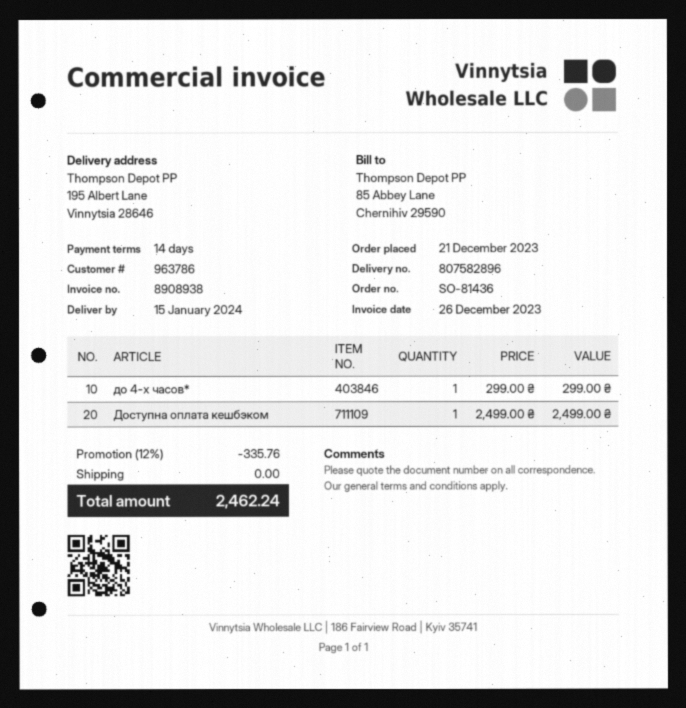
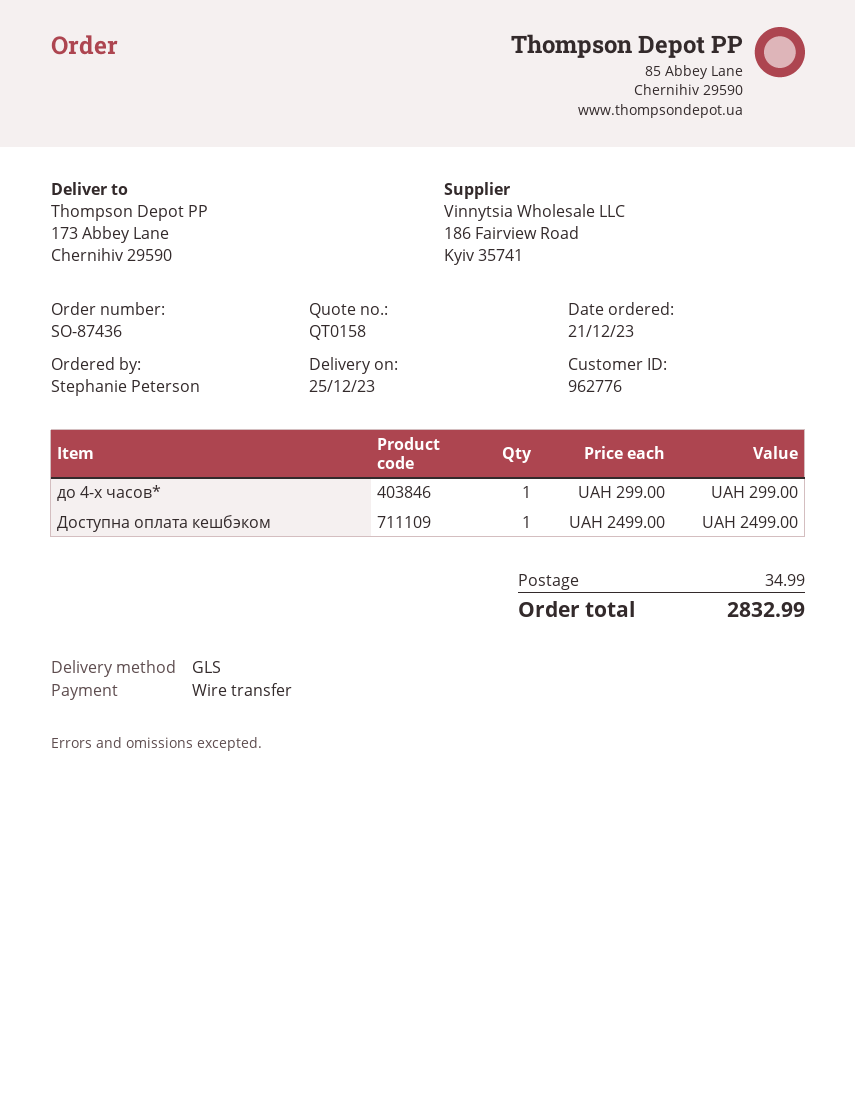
order number: SO-81436 -> SO-87436
delivery date: 2024-01-15 -> 2023-12-25
customer number: 963786 -> 962776
ship to: 195 Albert Lane, Vinnytsia 28646 -> 173 Abbey Lane, Chernihiv 29590
discount: 12% = 335.76 -> none
shipping: 0.00 -> 34.99
total: 2462.24 -> 2832.99

